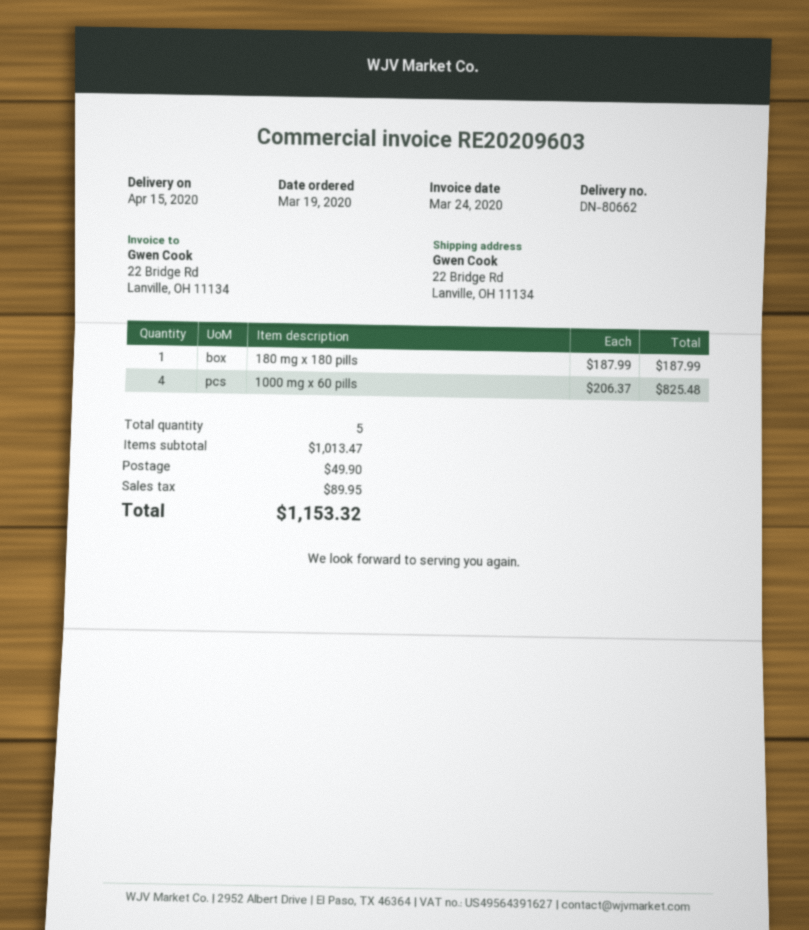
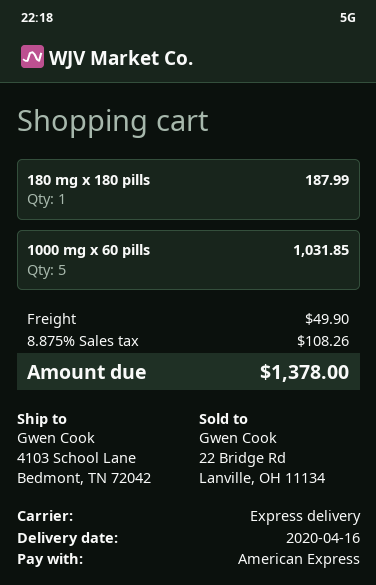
delivery date: 2020-04-15 -> 2020-04-16
ship to: 22 Bridge Rd, Lanville, OH 11134 -> 4103 School Lane, Bedmont, TN 72042
1000 mg x 60 pills: 4 for 825.48 -> 5 for 1031.85
tax: 89.95 -> 108.26
total: 1153.32 -> 1378.00

